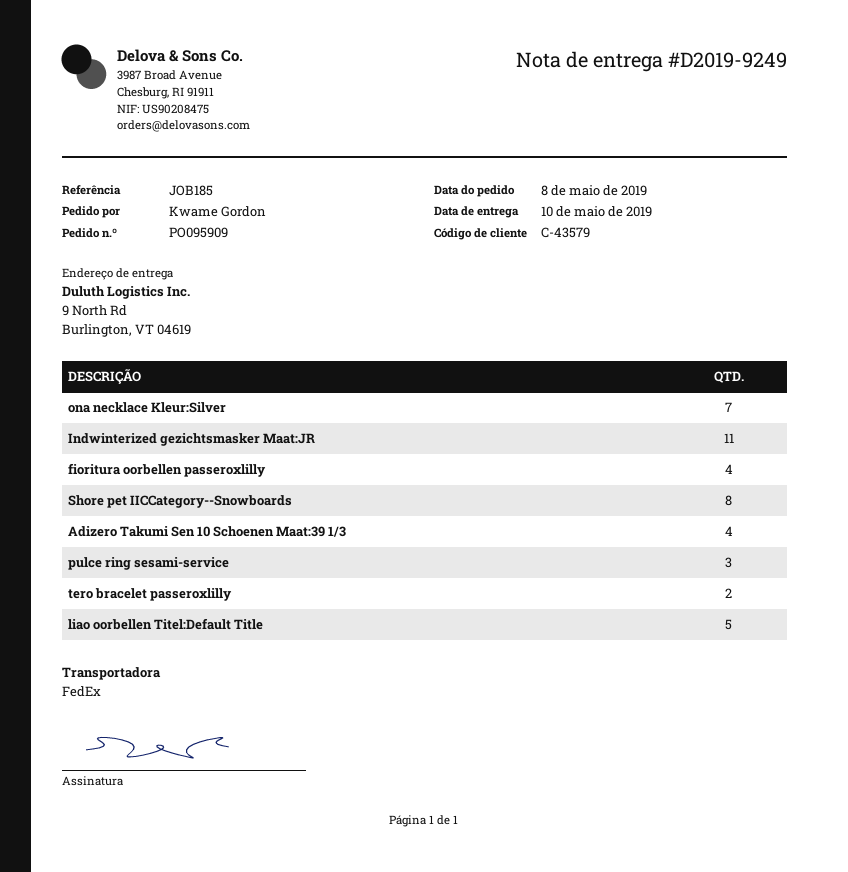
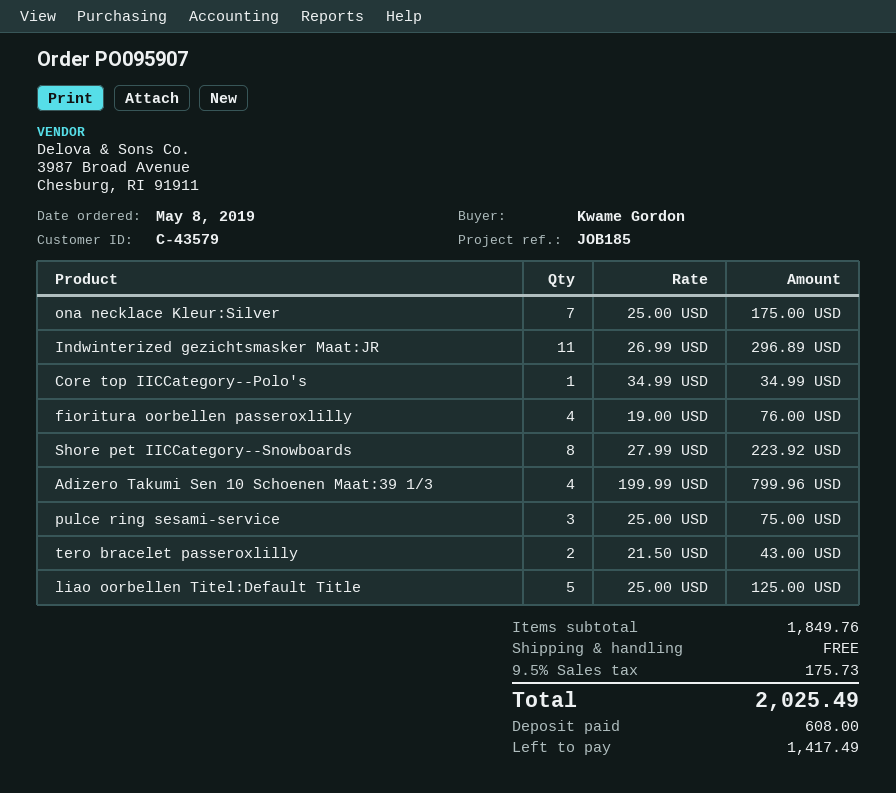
order number: PO095909 -> PO095907
Core top IICCategory--Polo's: none -> 1

